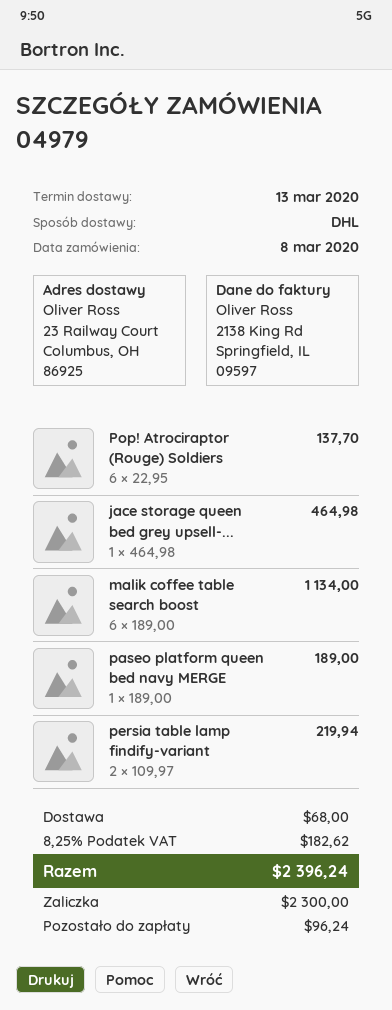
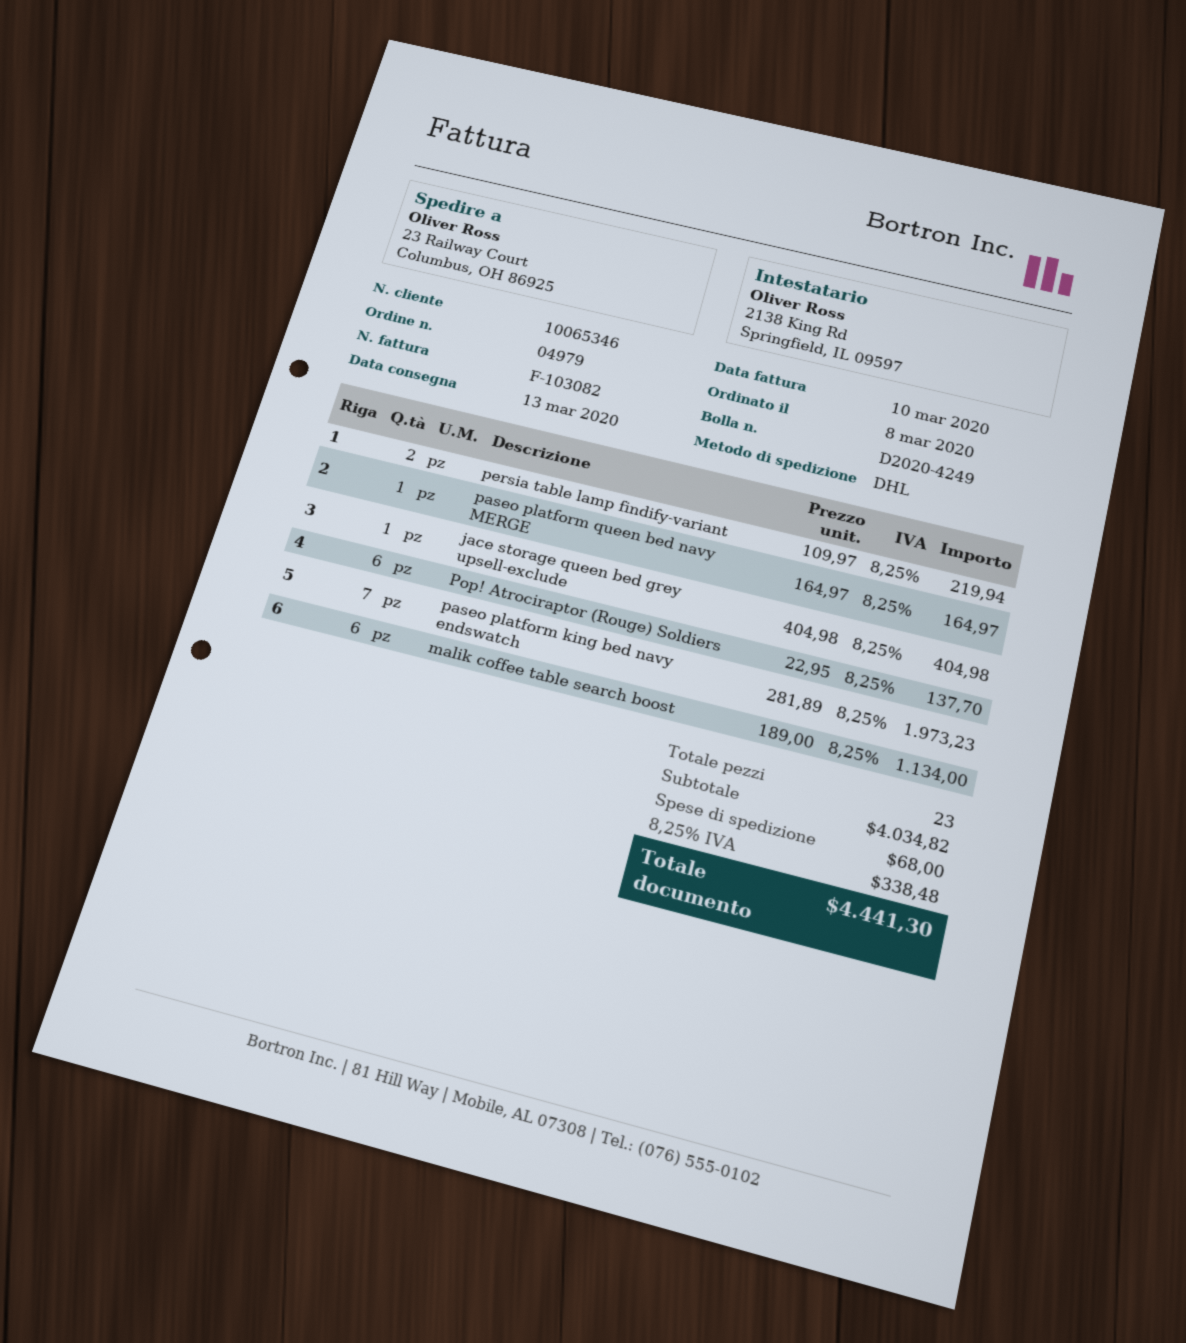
jace storage queen bed grey upsell-...: 1 x 464.98 = 464.98 -> 1 x 404.98 = 404.98
paseo platform queen bed navy MERGE: 1 x 189.00 = 189.00 -> 1 x 164.97 = 164.97
paseo platform king bed navy endswatch: none -> 7 x 281.89 = 1973.23
tax: 8.25% = 182.62 -> 8.25% = 338.48
total: 2396.24 -> 4441.30

